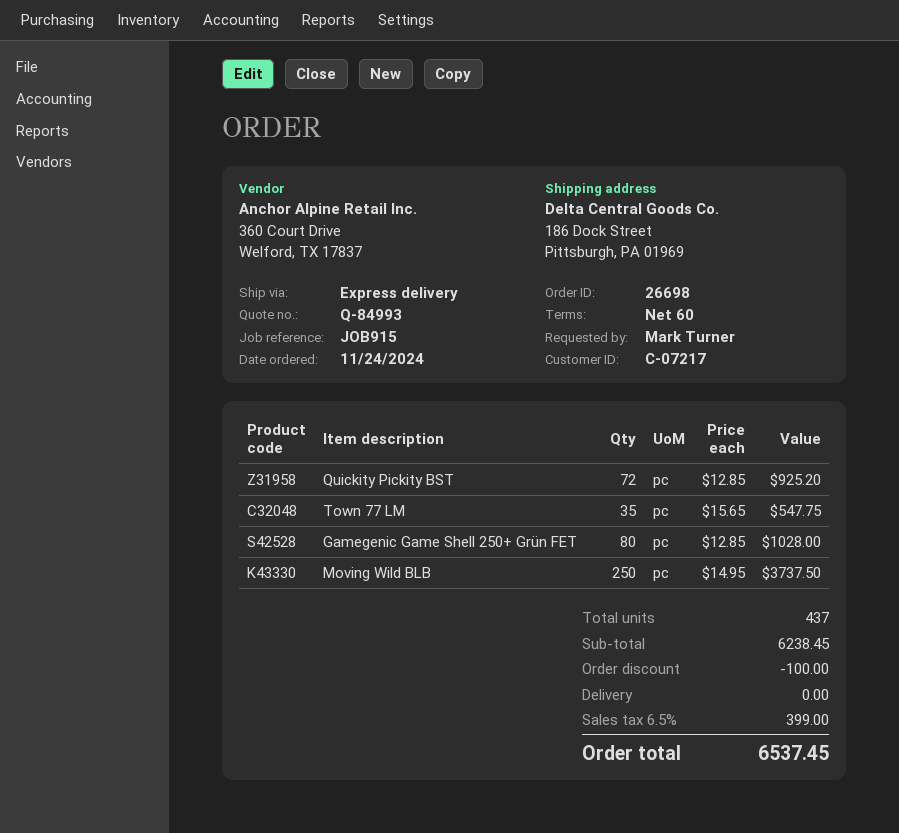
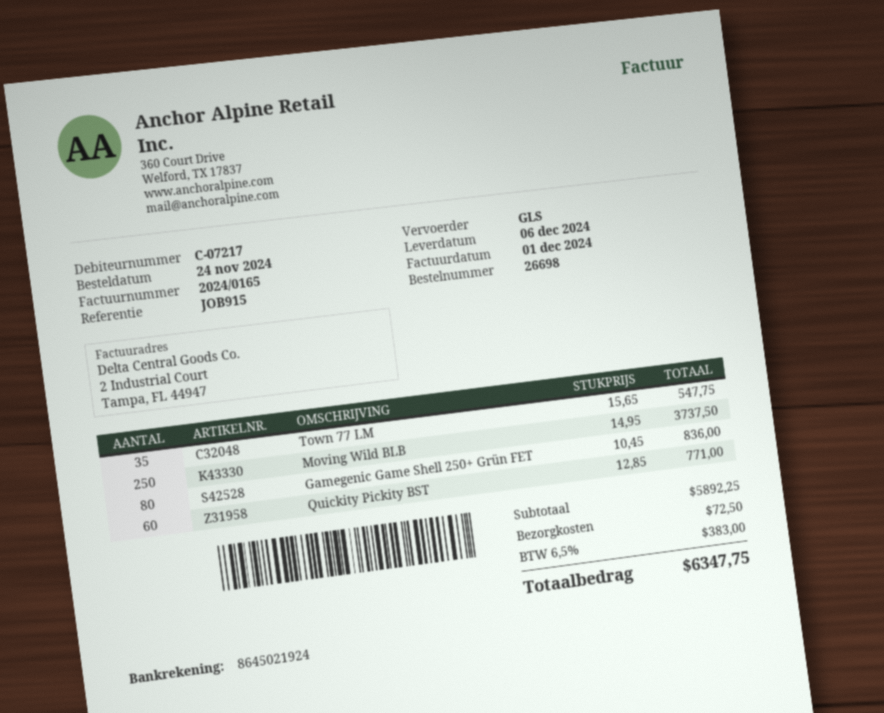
shipping method: express -> GLS
Quickity Pickity BST: 72 x 12.85 = 925.20 -> 60 x 12.85 = 771.00
Gamegenic Game Shell 250+ Grün FET: 80 x 12.85 = 1028.00 -> 80 x 10.45 = 836.00
subtotal: 6238.45 -> 5892.25
discount: 100.00 -> none
shipping: 0.00 -> 72.50
tax: 6.5% = 399.00 -> 6.5% = 383.00
total: 6537.45 -> 6347.75

